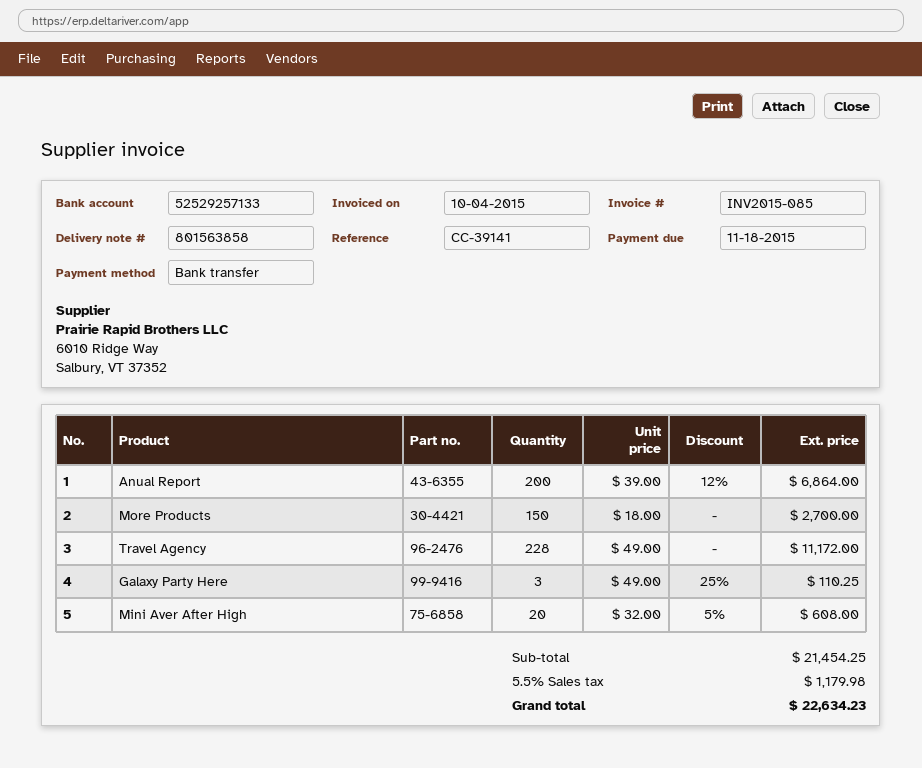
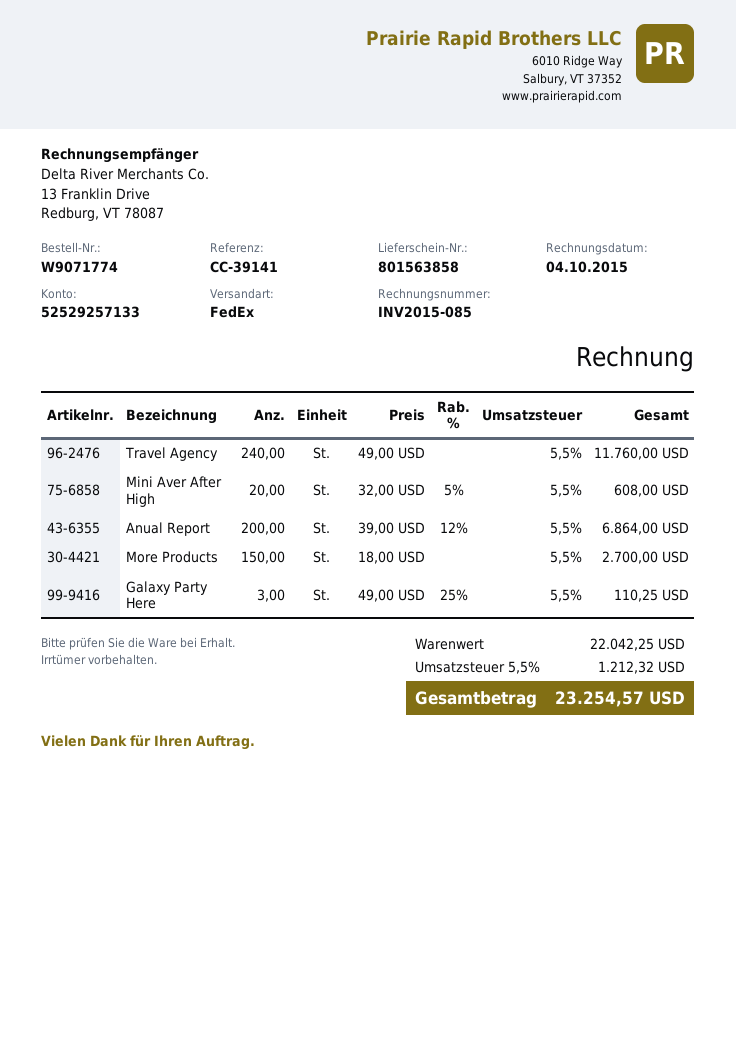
Travel Agency: 228 x 49.00 = 11172.00 -> 240 x 49.00 = 11760.00
subtotal: 21454.25 -> 22042.25
tax: 5.5% = 1179.98 -> 5.5% = 1212.32
total: 22634.23 -> 23254.57

